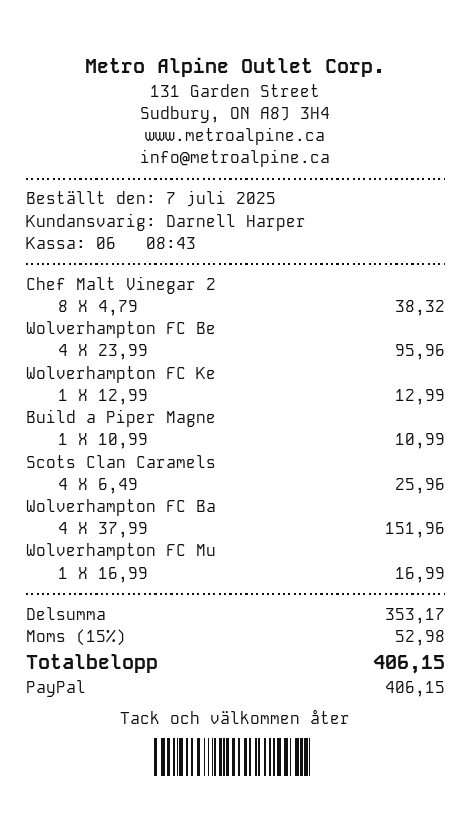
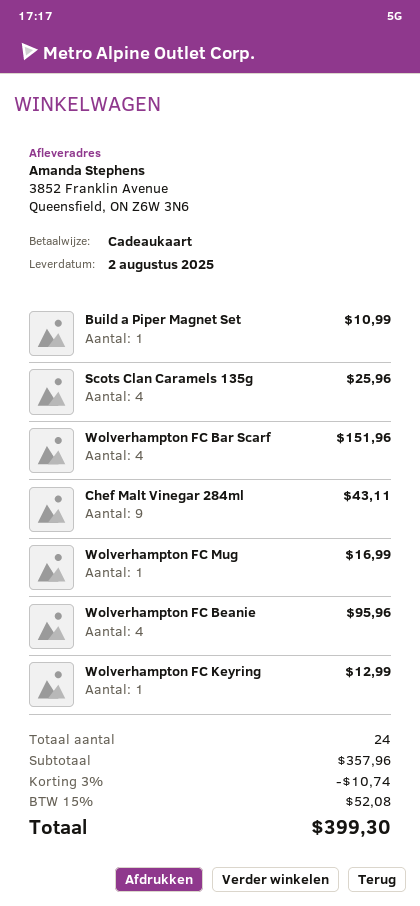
payment method: PayPal -> gift card
Chef Malt Vinegar 2: 8 for 38.32 -> 9 for 43.11
subtotal: 353.17 -> 357.96
discount: none -> 3% = 10.74
tax: 15% = 52.98 -> 15% = 52.08
total: 406.15 -> 399.30

